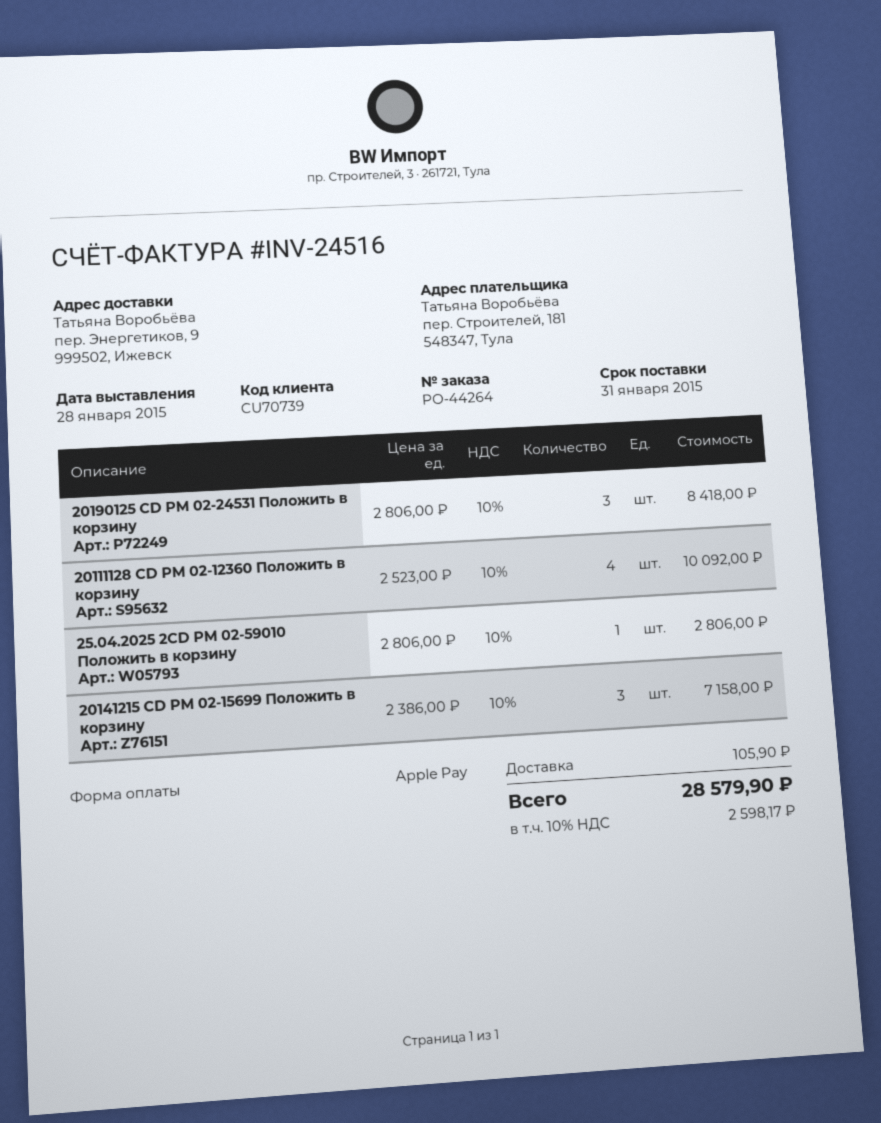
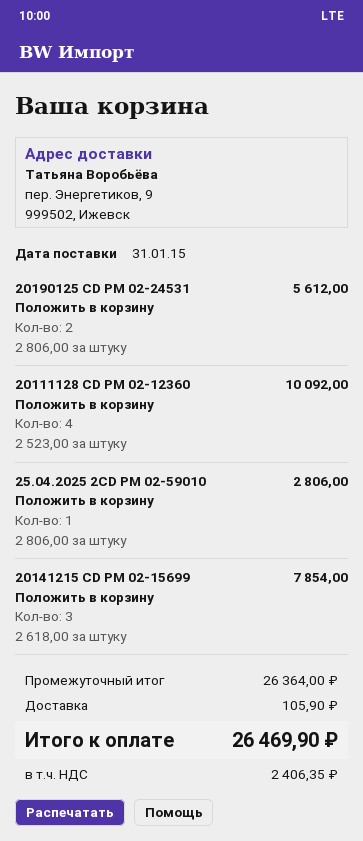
20190125 CD PM 02-24531 Положить в корзину: 3 x 2806.00 = 8418.00 -> 2 x 2806.00 = 5612.00
20141215 CD PM 02-15699 Положить в корзину: 3 x 2386.00 = 7158.00 -> 3 x 2618.00 = 7854.00
tax: 2598.17 -> 2406.35
total: 28579.90 -> 26469.90

